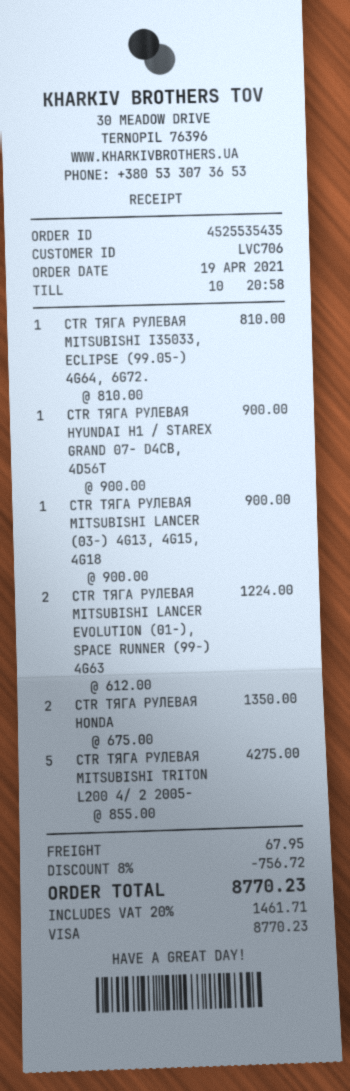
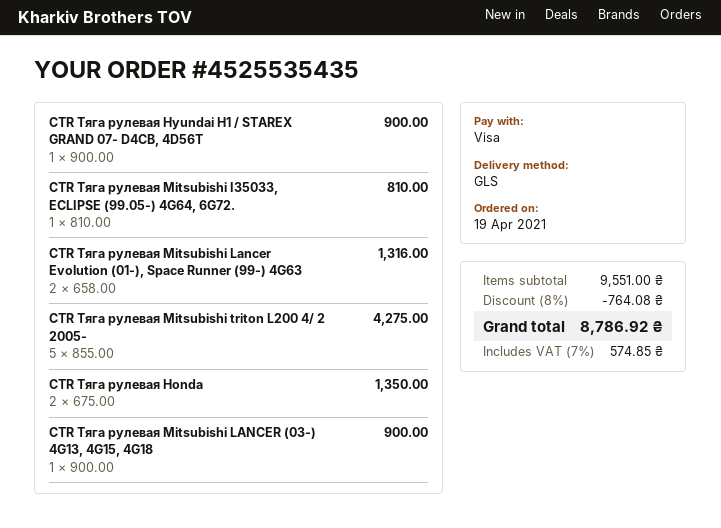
CTR ТЯГА РУЛЕВАЯ MITSUBISHI LANCER EVOLUTION (01-), SPACE RUNNER (99-) 4G63: 2 x 612.00 = 1224.00 -> 2 x 658.00 = 1316.00
discount: 8% = 756.72 -> 8% = 764.08
shipping: 67.95 -> none
tax: 20% = 1461.71 -> 7% = 574.85
total: 8770.23 -> 8786.92

